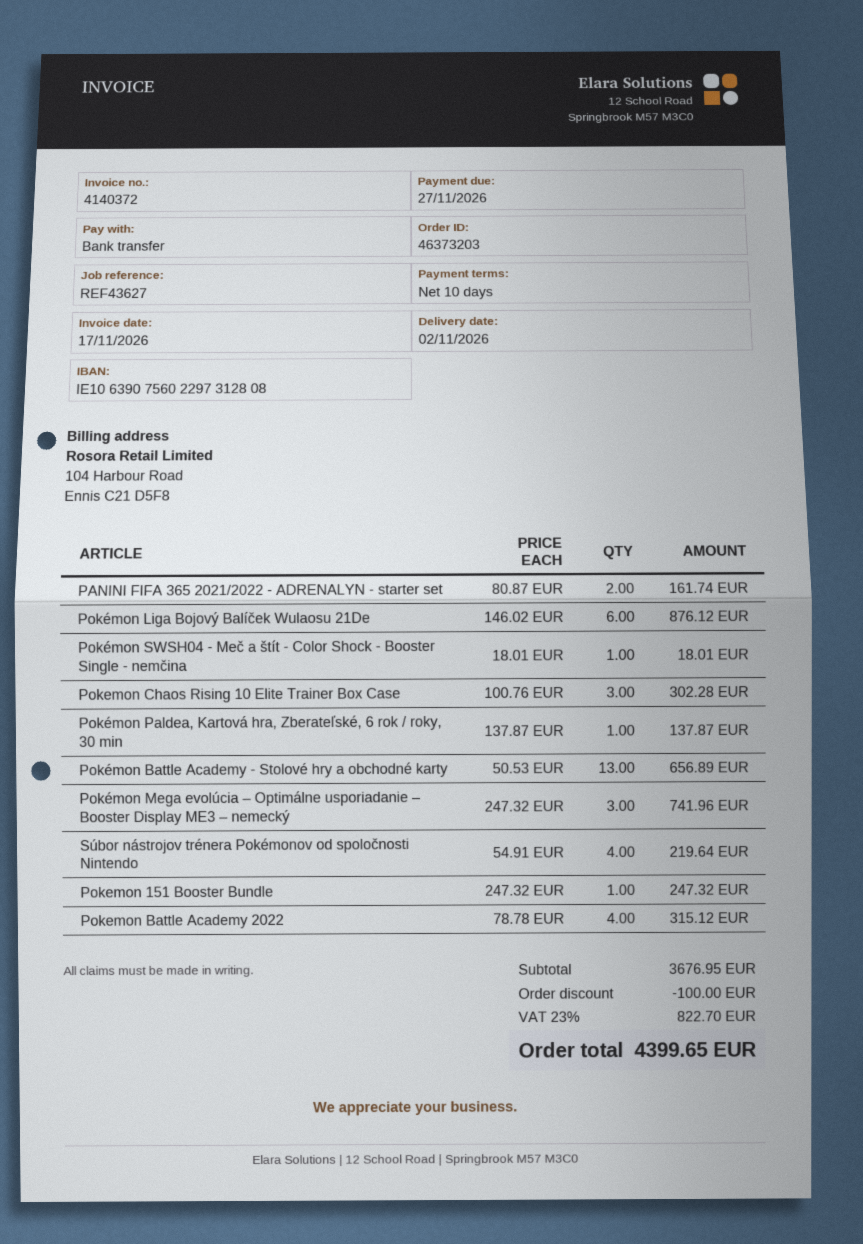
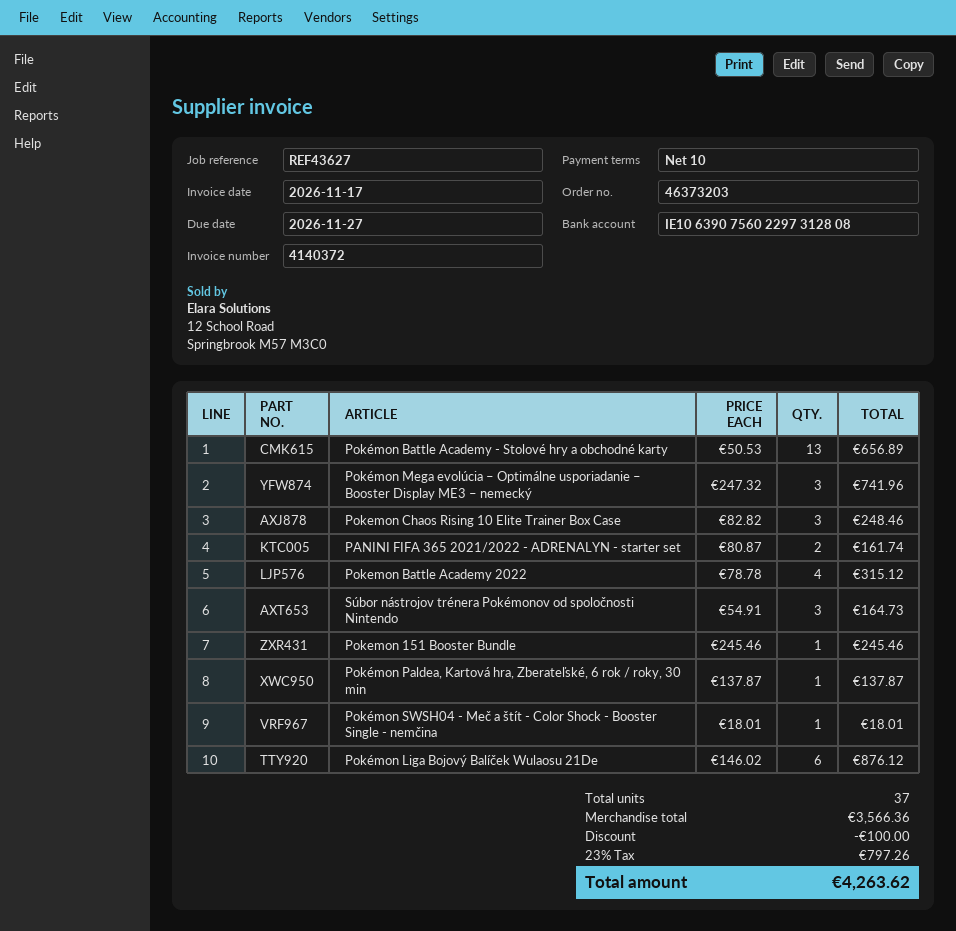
Pokemon Chaos Rising 10 Elite Trainer Box Case: 3 x 100.76 = 302.28 -> 3 x 82.82 = 248.46
Súbor nástrojov trénera Pokémonov od spoločnosti Nintendo: 4 x 54.91 = 219.64 -> 3 x 54.91 = 164.73
Pokemon 151 Booster Bundle: 1 x 247.32 = 247.32 -> 1 x 245.46 = 245.46
subtotal: 3676.95 -> 3566.36
tax: 23% = 822.70 -> 23% = 797.26
total: 4399.65 -> 4263.62

